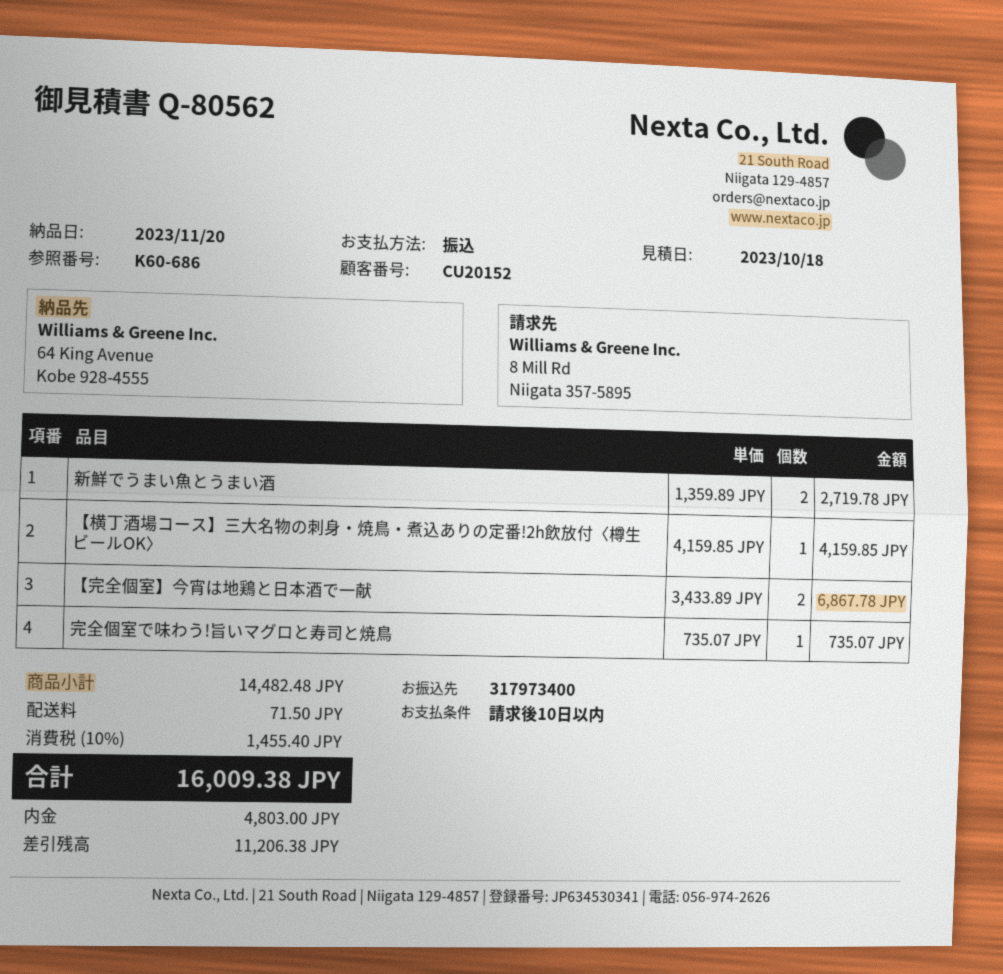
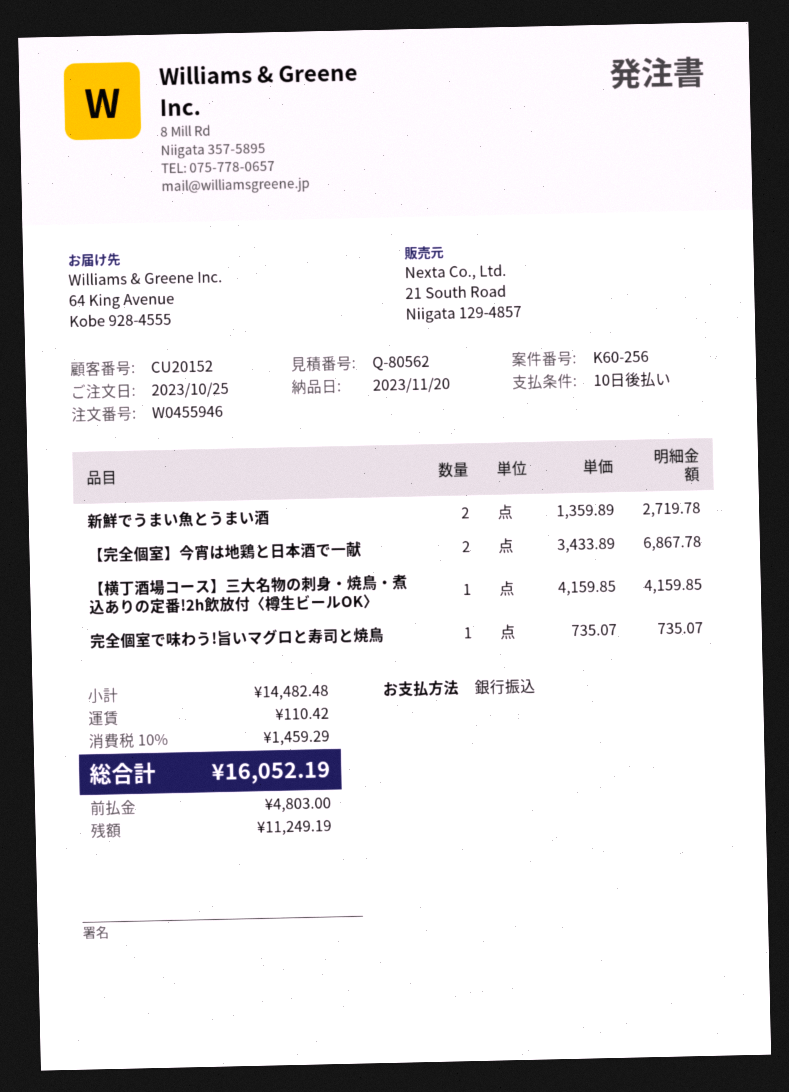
reference: K60-686 -> K60-256
shipping: 71.50 -> 110.42
tax: 10% = 1455.40 -> 10% = 1459.29
total: 16009.38 -> 16052.19
balance: 11206.38 -> 11249.19

